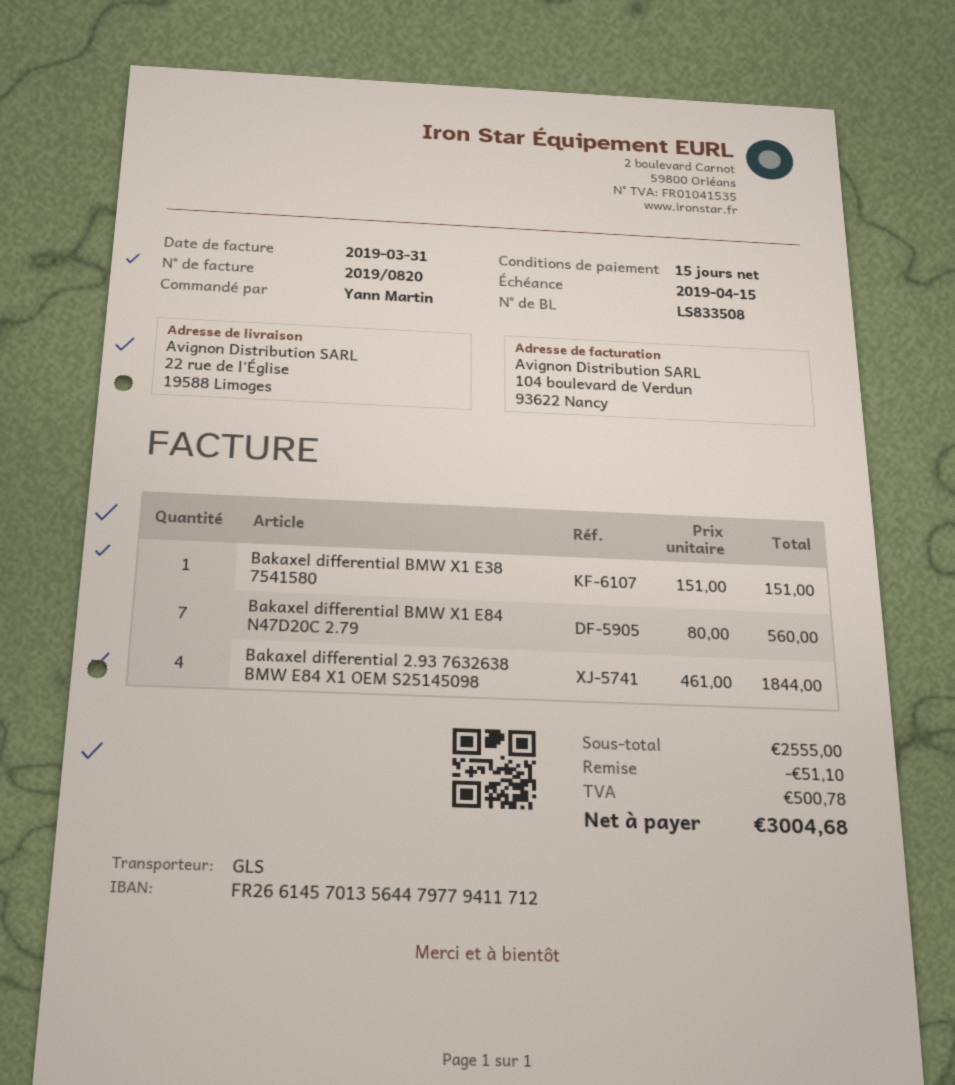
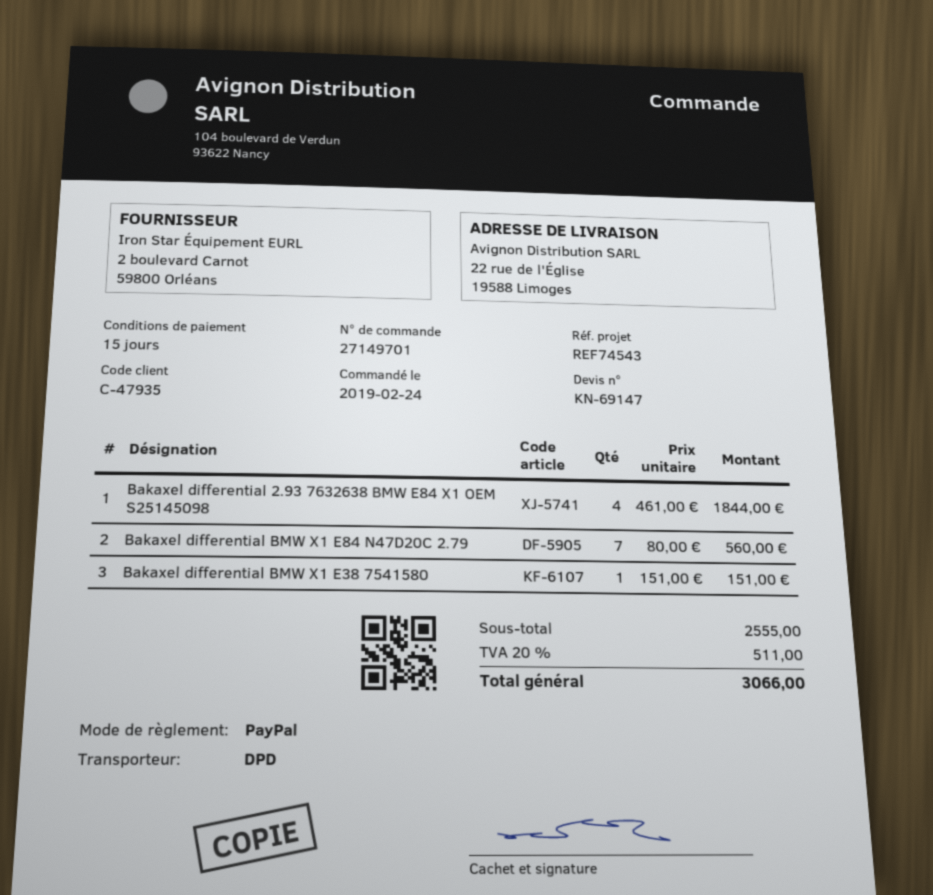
shipping method: GLS -> DPD
discount: 51.10 -> none
tax: 500.78 -> 511.00
total: 3004.68 -> 3066.00

